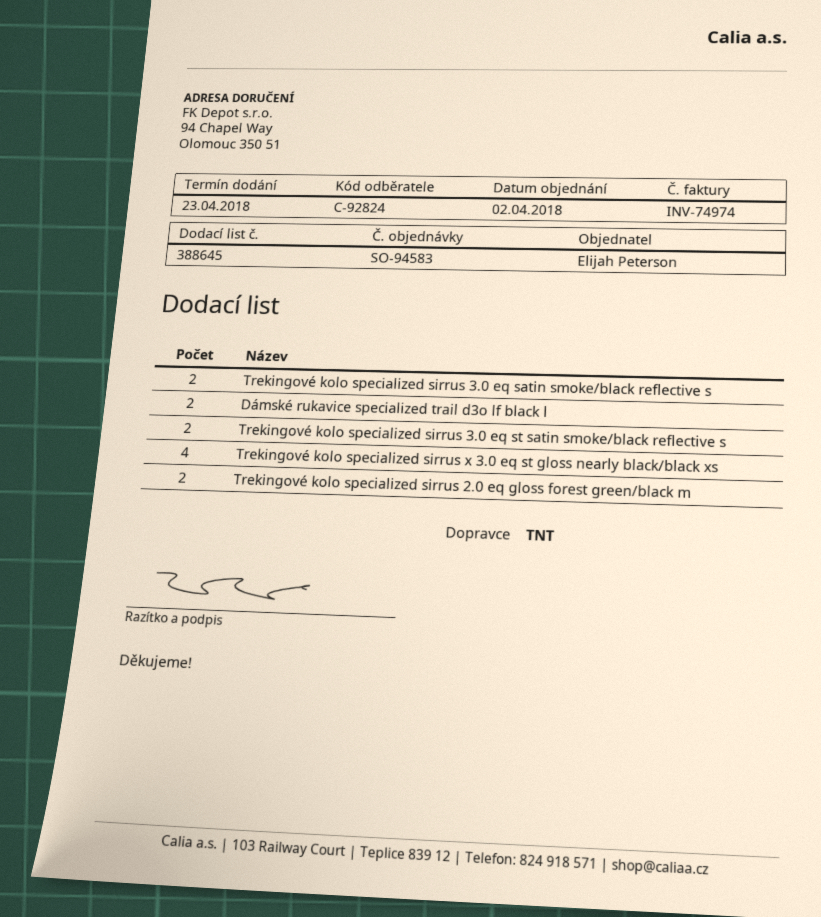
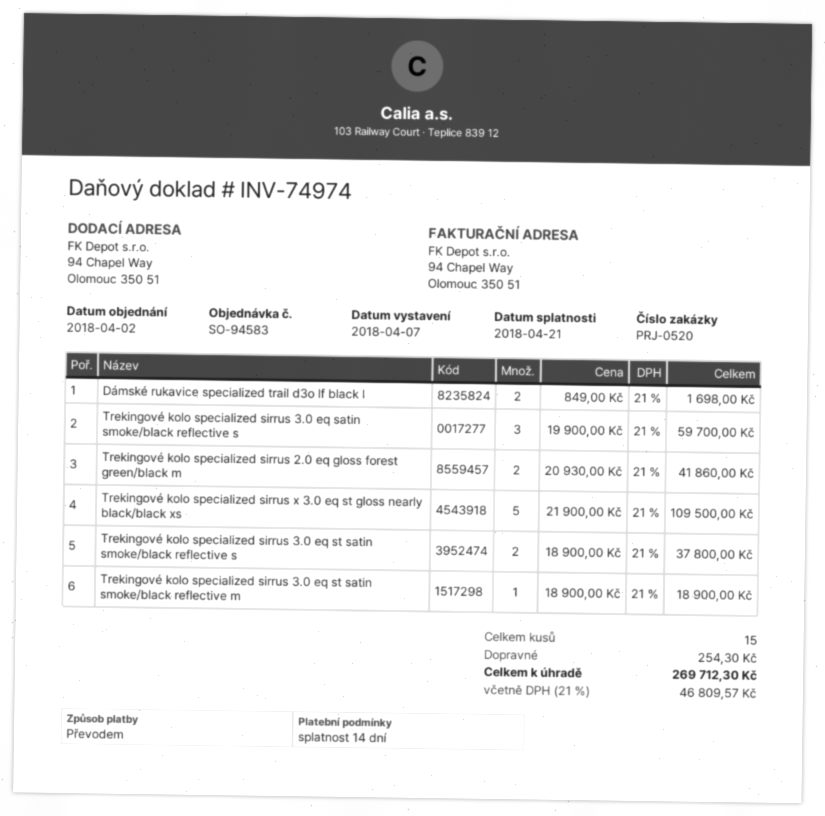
Trekingové kolo specialized sirrus 3.0 eq satin smoke/black reflective s: 2 -> 3
Trekingové kolo specialized sirrus x 3.0 eq st gloss nearly black/black xs: 4 -> 5
Trekingové kolo specialized sirrus 3.0 eq st satin smoke/black reflective m: none -> 1

